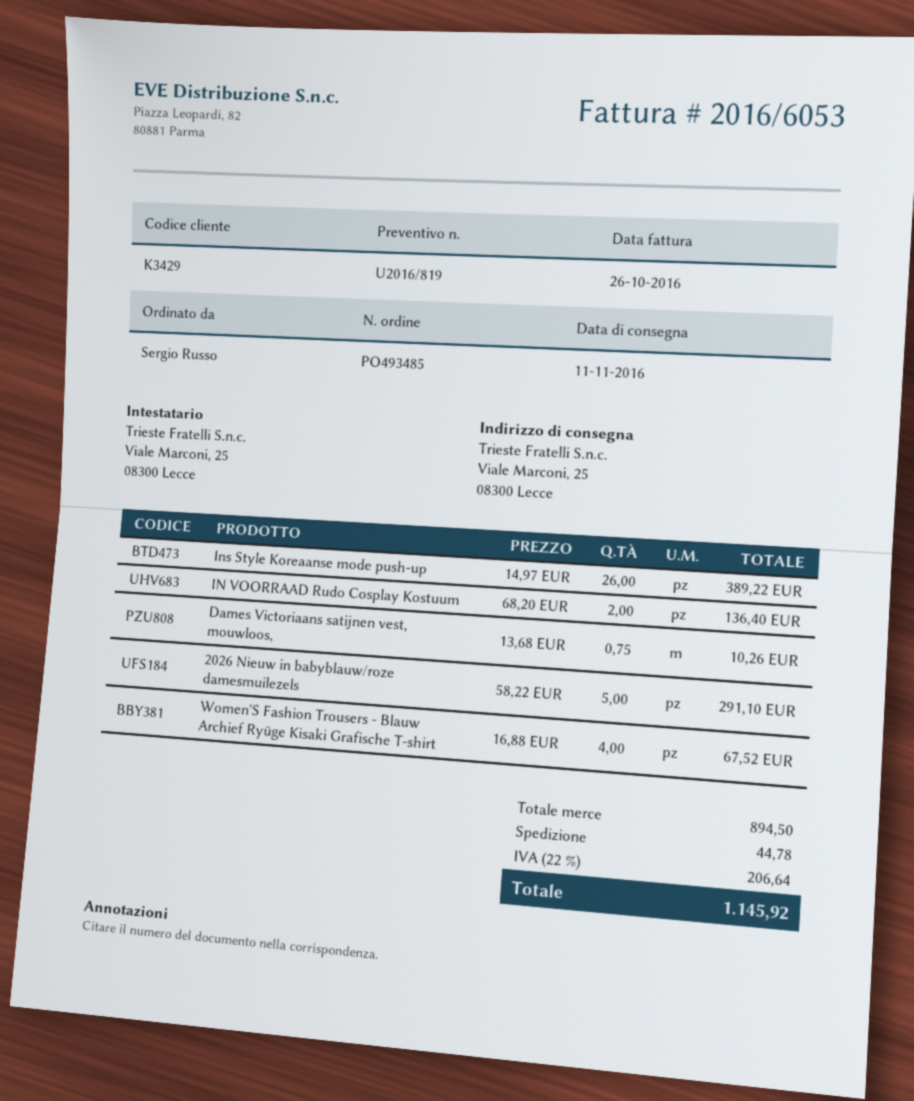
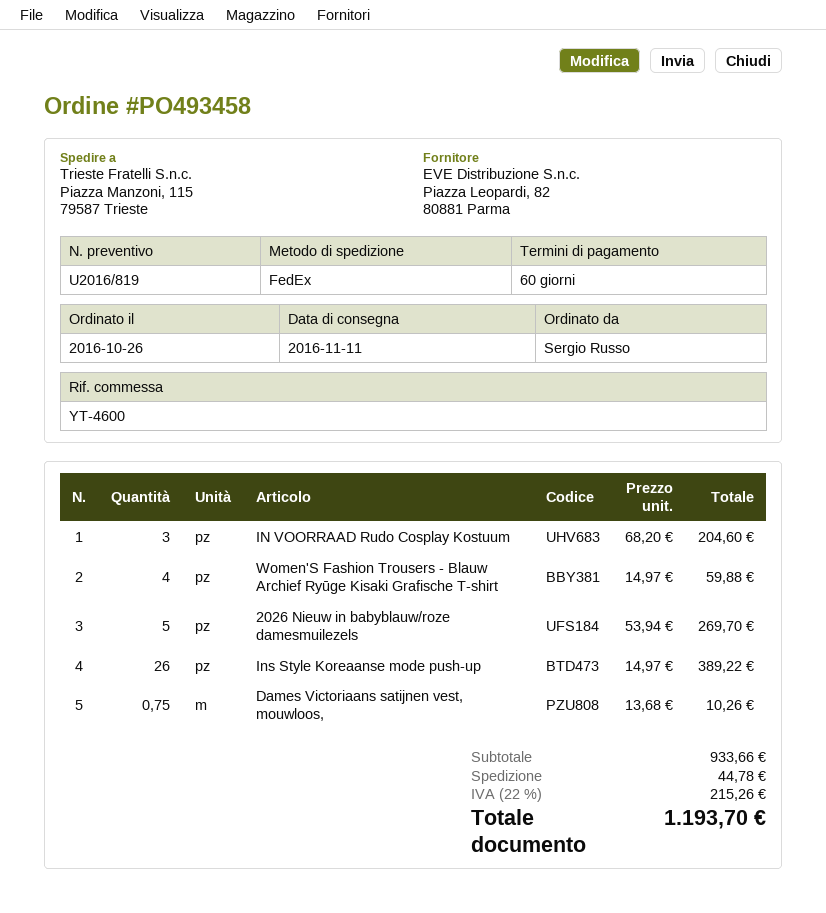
order number: PO493485 -> PO493458
ship to: Viale Marconi, 25, 08300 Lecce -> Piazza Manzoni, 115, 79587 Trieste
IN VOORRAAD Rudo Cosplay Kostuum: 2 x 68.20 = 136.40 -> 3 x 68.20 = 204.60
2026 Nieuw in babyblauw/roze damesmuilezels: 5 x 58.22 = 291.10 -> 5 x 53.94 = 269.70
Women'S Fashion Trousers - Blauw Archief Ryūge Kisaki Grafische T-shirt: 4 x 16.88 = 67.52 -> 4 x 14.97 = 59.88
subtotal: 894.50 -> 933.66
tax: 22% = 206.64 -> 22% = 215.26
total: 1145.92 -> 1193.70

